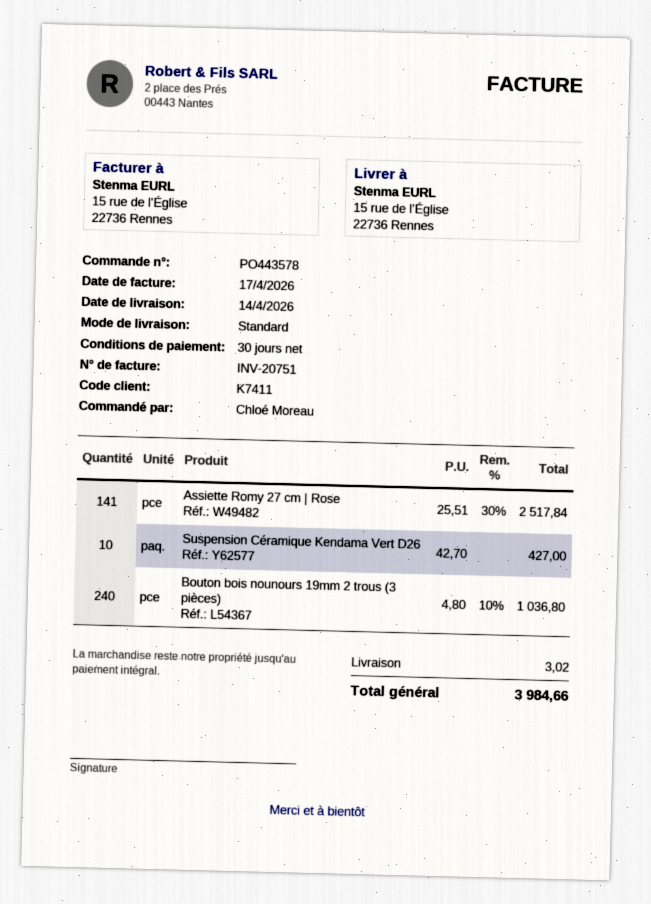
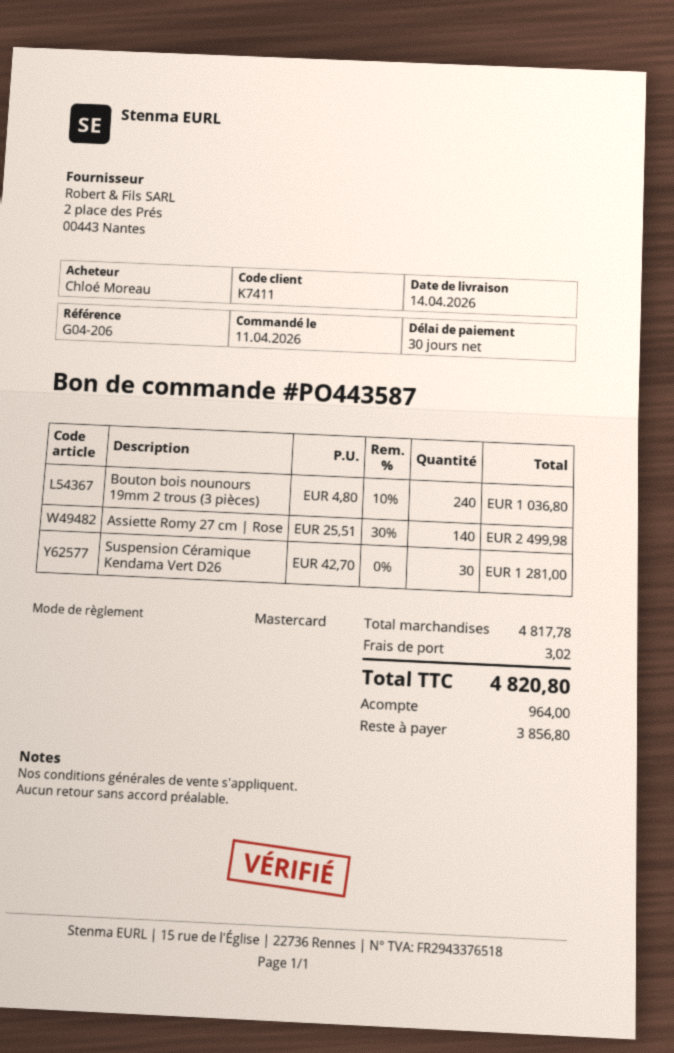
order number: PO443578 -> PO443587
Assiette Romy 27 cm | Rose: 141 x 25.51 - 30% = 2517.84 -> 140 x 25.51 - 30% = 2499.98
Suspension Céramique Kendama Vert D26: 10 x 42.70 = 427.00 -> 30 x 42.70 = 1281.00
total: 3984.66 -> 4820.80

